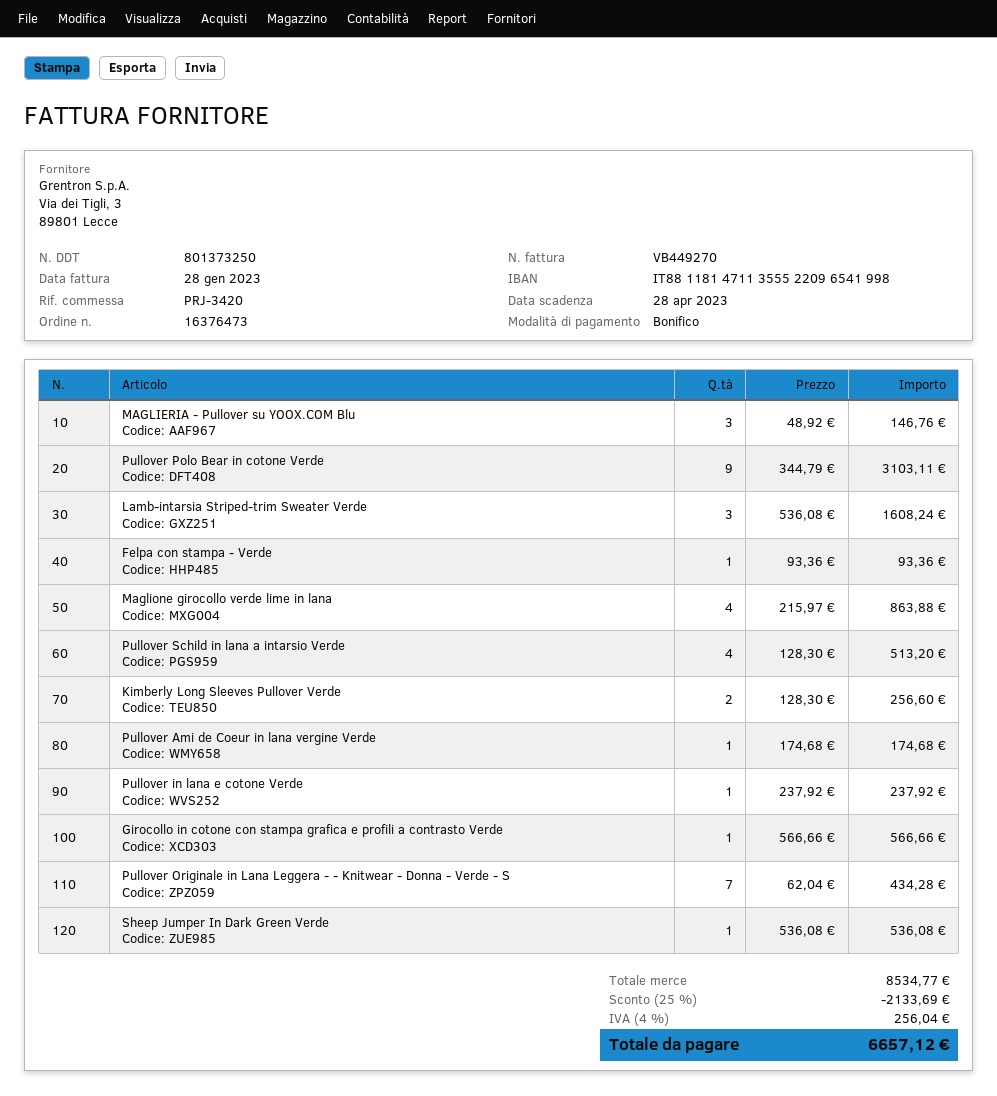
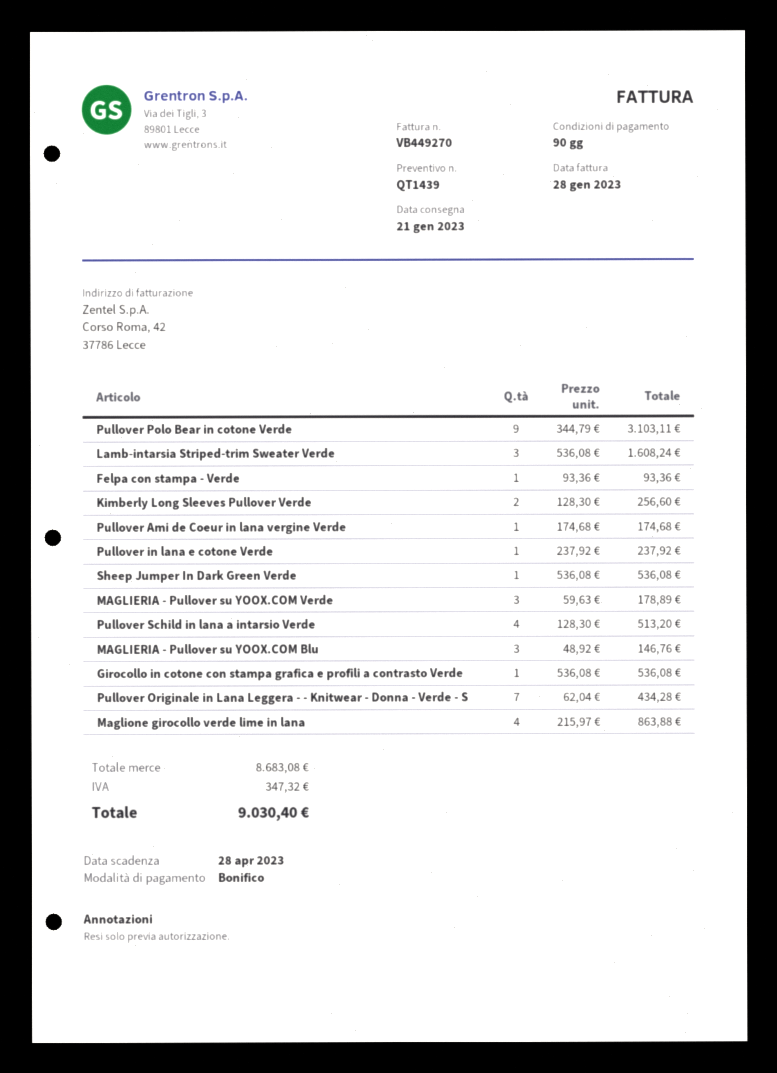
Girocollo in cotone con stampa grafica e profili a contrasto Verde: 1 x 566.66 = 566.66 -> 1 x 536.08 = 536.08
MAGLIERIA - Pullover su YOOX.COM Verde: none -> 3 x 59.63 = 178.89
subtotal: 8534.77 -> 8683.08
discount: 25% = 2133.69 -> none
tax: 256.04 -> 347.32
total: 6657.12 -> 9030.40

